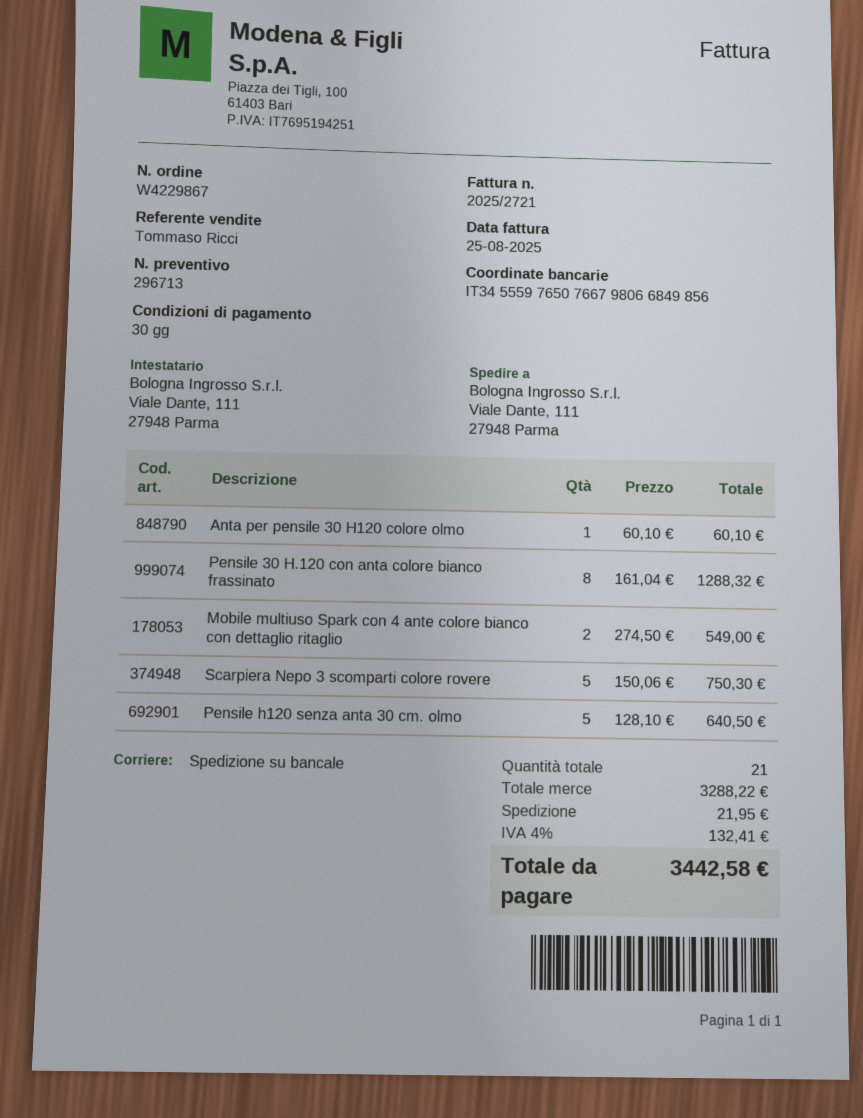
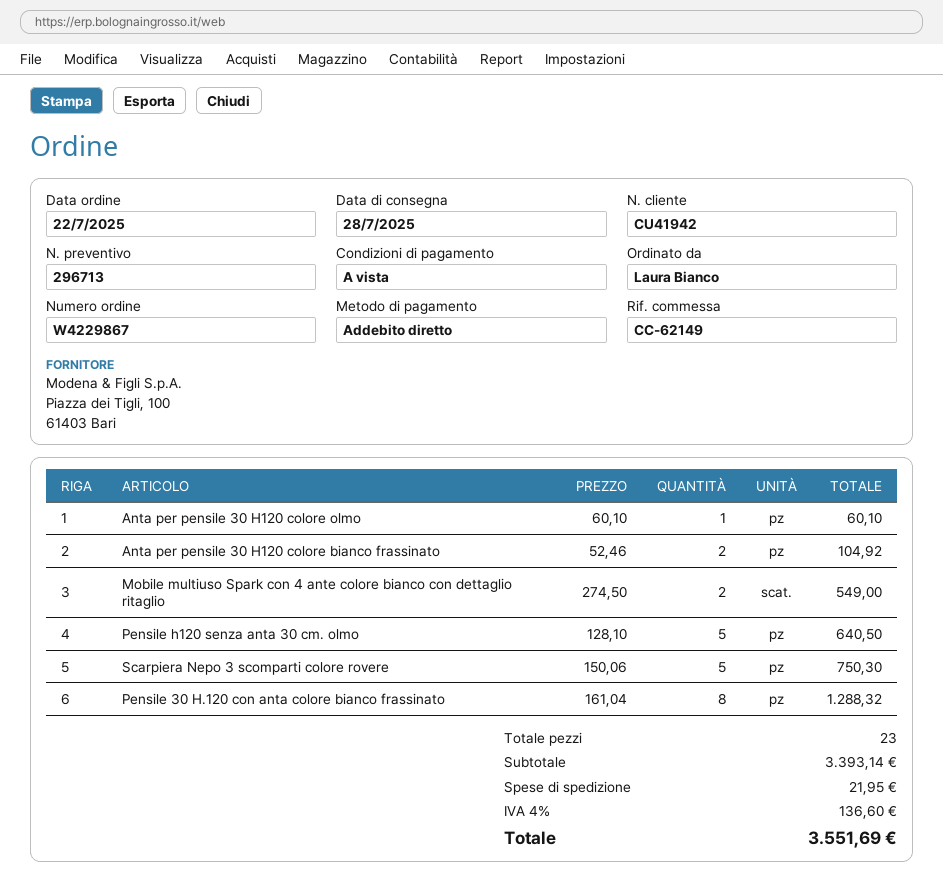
payment terms: 30 days -> on receipt
Anta per pensile 30 H120 colore bianco frassinato: none -> 2 x 52.46 = 104.92
total quantity: 21 -> 23
subtotal: 3288.22 -> 3393.14
tax: 4% = 132.41 -> 4% = 136.60
total: 3442.58 -> 3551.69

